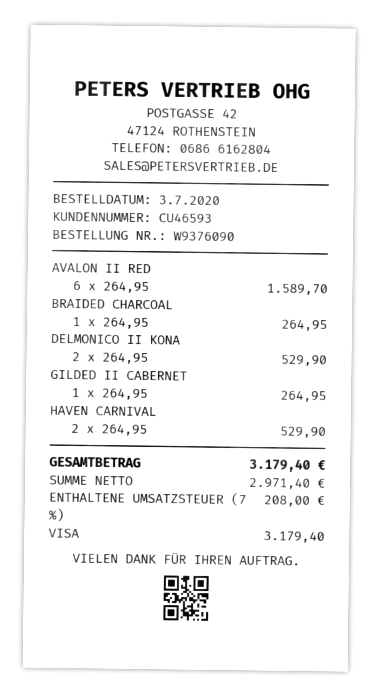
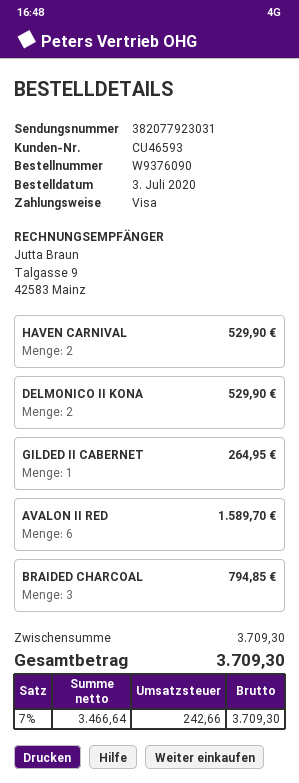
BRAIDED CHARCOAL: 1 for 264.95 -> 3 for 794.85
net: 2971.40 -> 3466.64
tax: 7% = 208.00 -> 7% = 242.66
total: 3179.40 -> 3709.30

